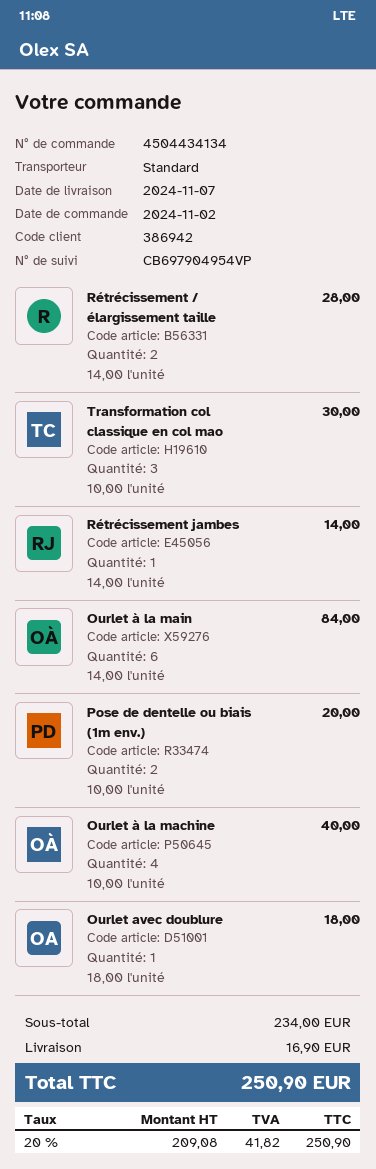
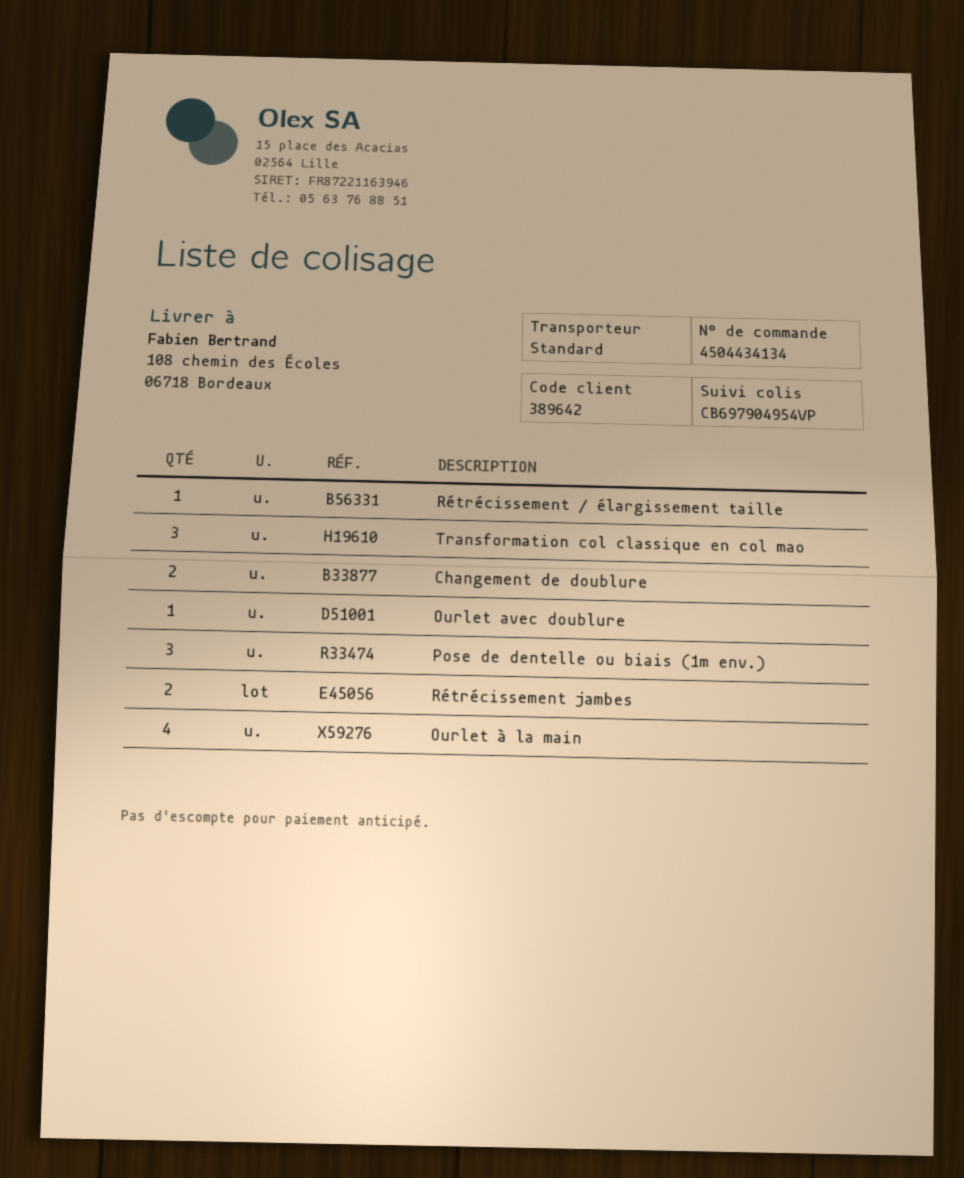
customer number: 386942 -> 389642
Rétrécissement / élargissement taille: 2 -> 1
Rétrécissement jambes: 1 -> 2
Ourlet à la main: 6 -> 4
Pose de dentelle ou biais (1m env.): 2 -> 3
Ourlet à la machine: 4 -> none
Changement de doublure: none -> 2

